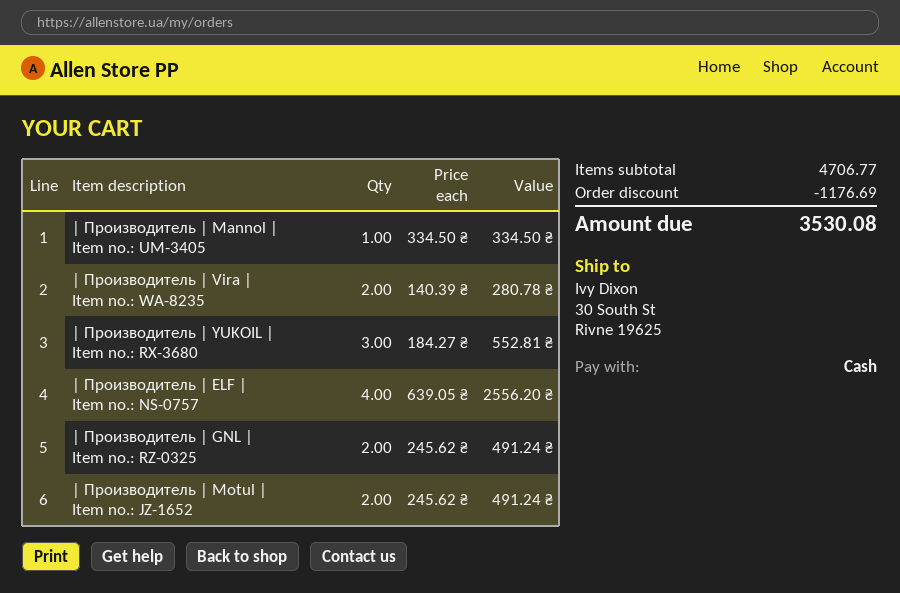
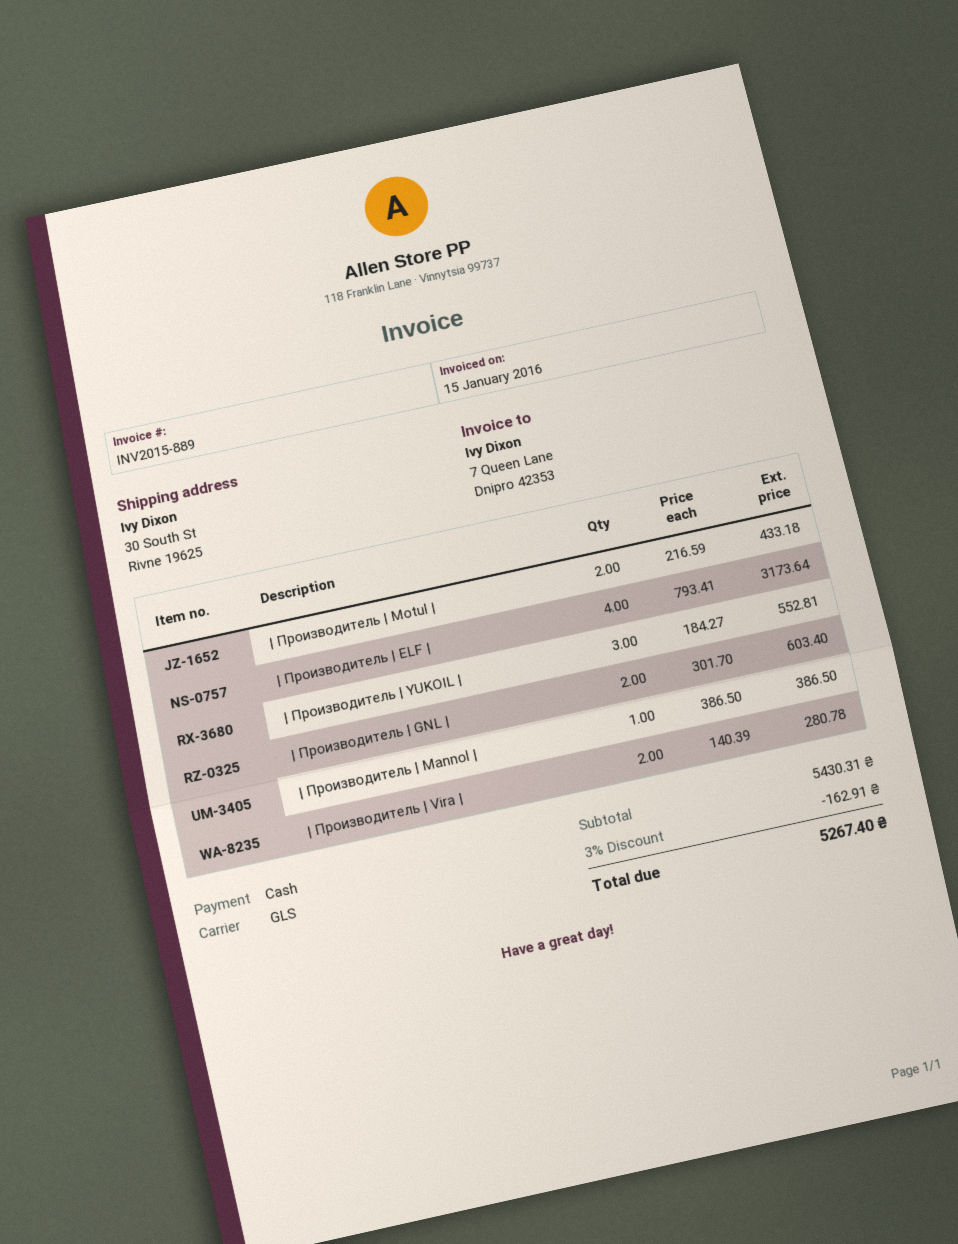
| Производитель | Mannol |: 1 x 334.50 = 334.50 -> 1 x 386.50 = 386.50
| Производитель | ELF |: 4 x 639.05 = 2556.20 -> 4 x 793.41 = 3173.64
| Производитель | GNL |: 2 x 245.62 = 491.24 -> 2 x 301.70 = 603.40
| Производитель | Motul |: 2 x 245.62 = 491.24 -> 2 x 216.59 = 433.18
subtotal: 4706.77 -> 5430.31
discount: 1176.69 -> 162.91
total: 3530.08 -> 5267.40

